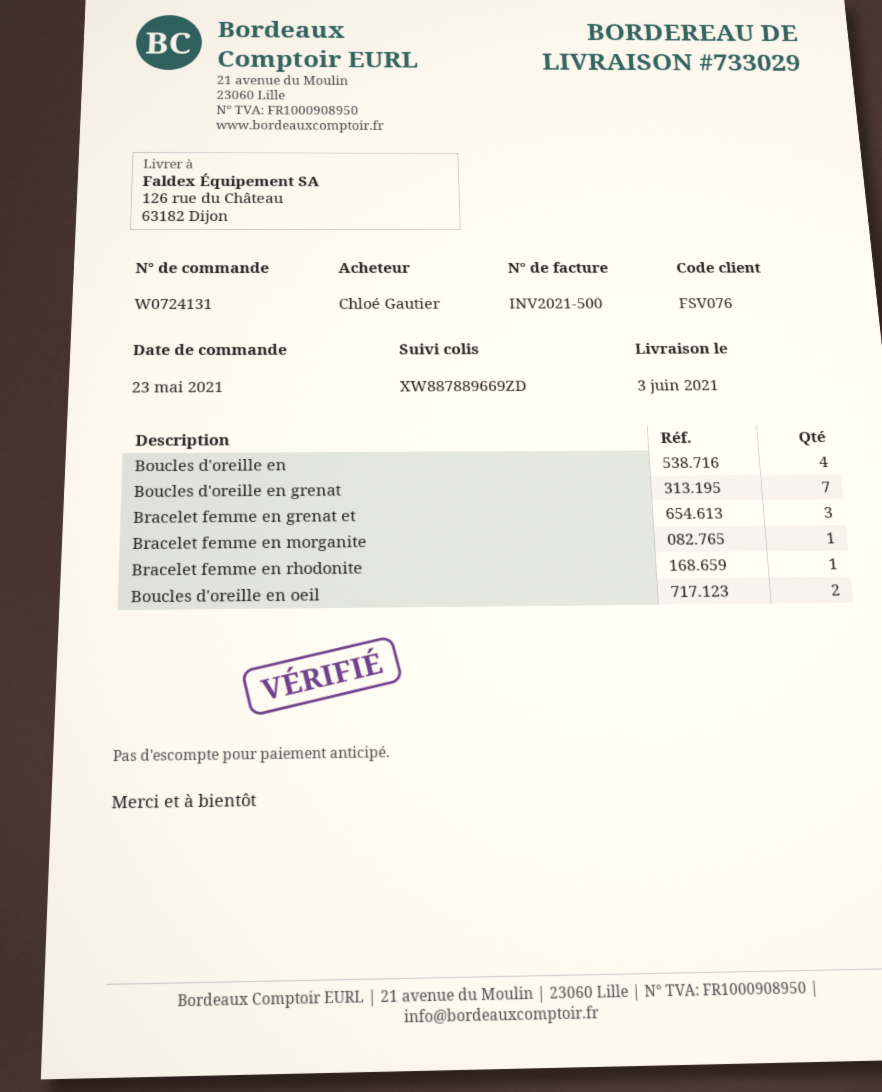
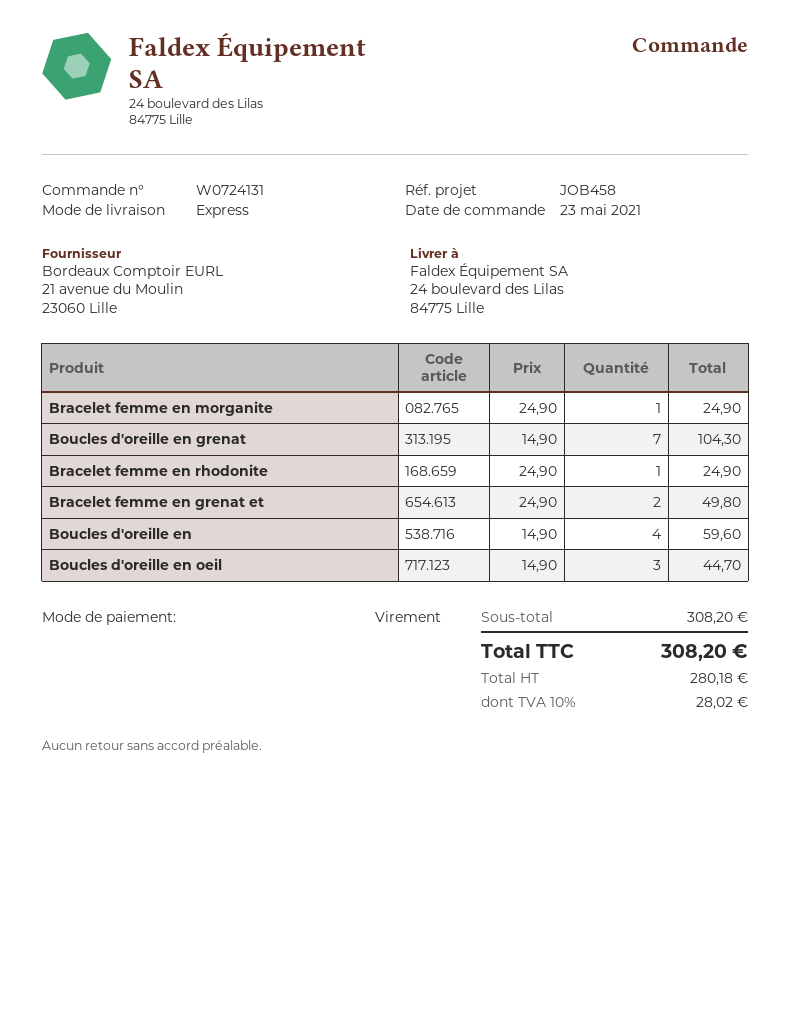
ship to: 126 rue du Château, 63182 Dijon -> 24 boulevard des Lilas, 84775 Lille
Bracelet femme en grenat et: 3 -> 2
Boucles d'oreille en oeil: 2 -> 3

